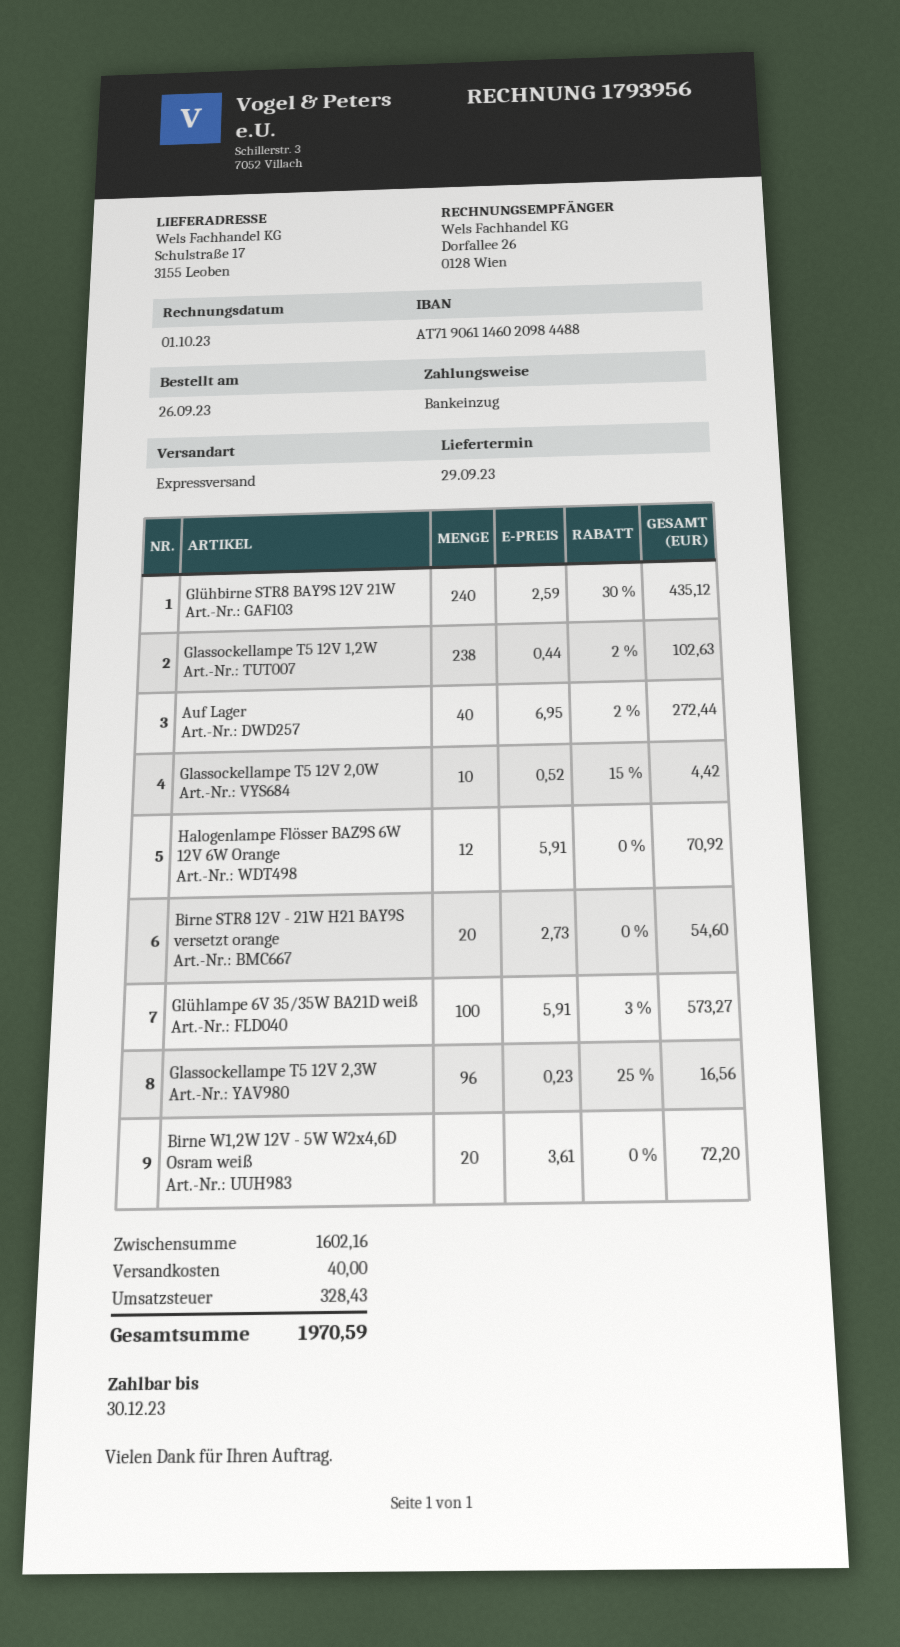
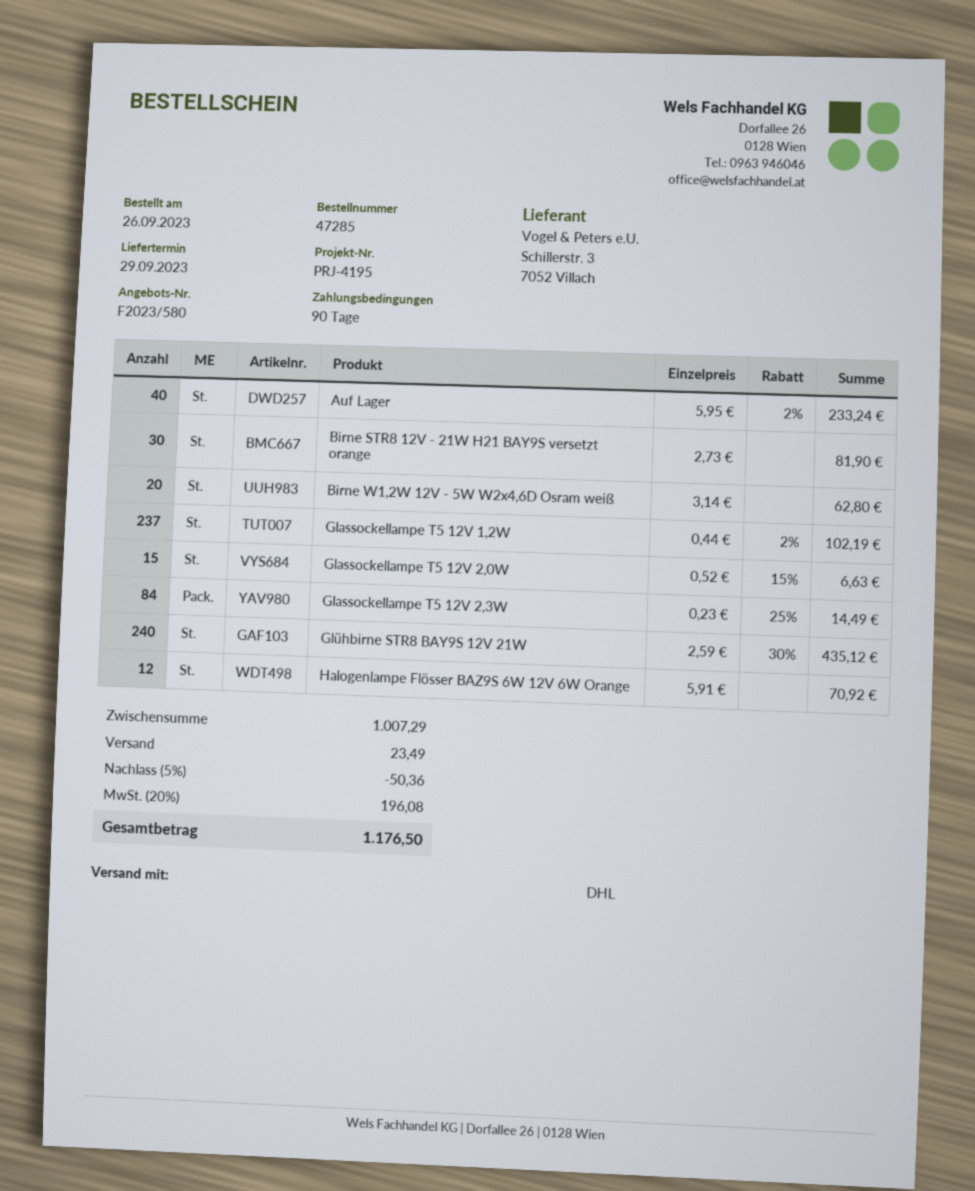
shipping method: express -> DHL
Glassockellampe T5 12V 1,2W: 238 x 0.44 - 2% = 102.63 -> 237 x 0.44 - 2% = 102.19
Auf Lager: 40 x 6.95 - 2% = 272.44 -> 40 x 5.95 - 2% = 233.24
Glassockellampe T5 12V 2,0W: 10 x 0.52 - 15% = 4.42 -> 15 x 0.52 - 15% = 6.63
Birne STR8 12V - 21W H21 BAY9S versetzt orange: 20 x 2.73 = 54.60 -> 30 x 2.73 = 81.90
Glühlampe 6V 35/35W BA21D weiß: 100 x 5.91 - 3% = 573.27 -> none
Glassockellampe T5 12V 2,3W: 96 x 0.23 - 25% = 16.56 -> 84 x 0.23 - 25% = 14.49
Birne W1,2W 12V - 5W W2x4,6D Osram weiß: 20 x 3.61 = 72.20 -> 20 x 3.14 = 62.80
subtotal: 1602.16 -> 1007.29
discount: none -> 5% = 50.36
shipping: 40.00 -> 23.49
tax: 328.43 -> 196.08
total: 1970.59 -> 1176.50

